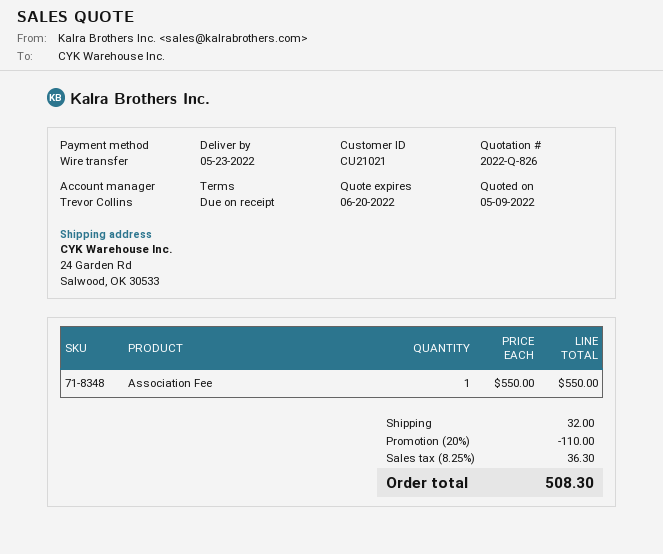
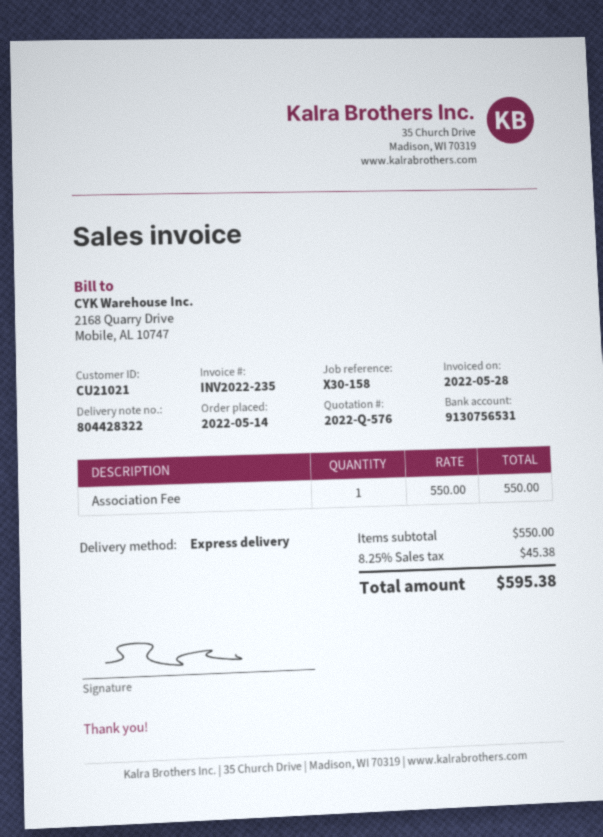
quote number: 2022-Q-826 -> 2022-Q-576
discount: 20% = 110.00 -> none
shipping: 32.00 -> none
tax: 8.25% = 36.30 -> 8.25% = 45.38
total: 508.30 -> 595.38

